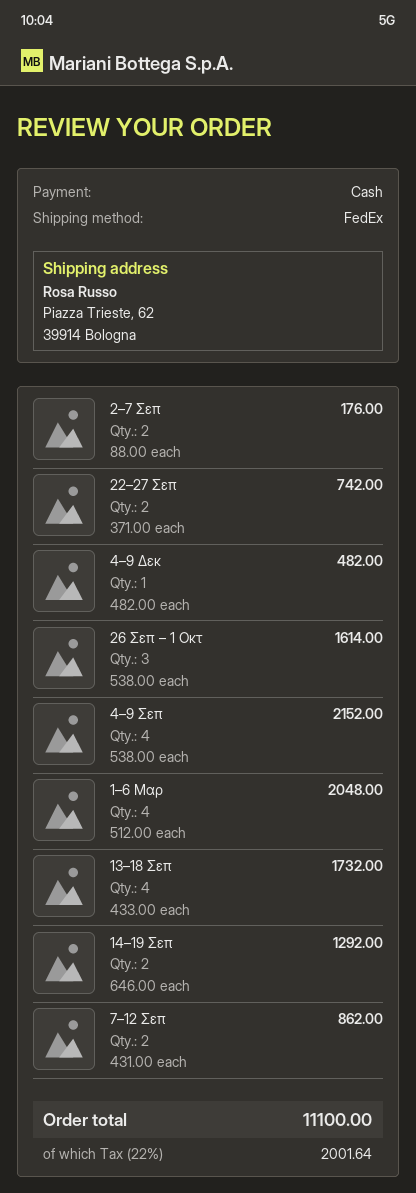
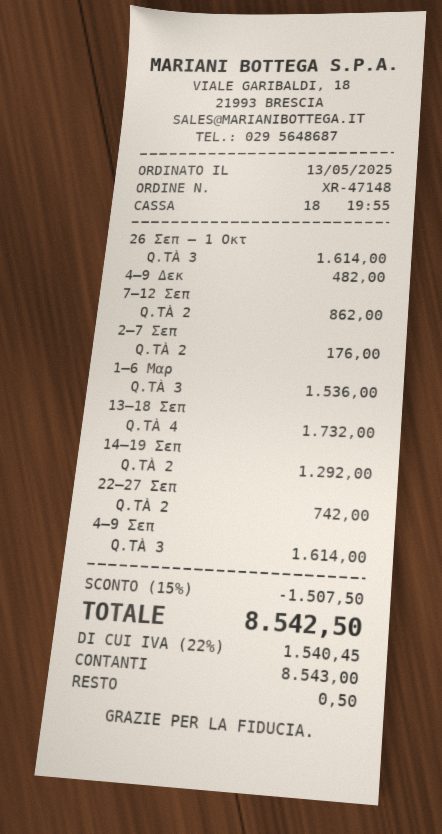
4–9 Σεπ: 4 for 2152.00 -> 3 for 1614.00
1–6 Μαρ: 4 for 2048.00 -> 3 for 1536.00
discount: none -> 15% = 1507.50
tax: 22% = 2001.64 -> 22% = 1540.45
total: 11100.00 -> 8542.50

